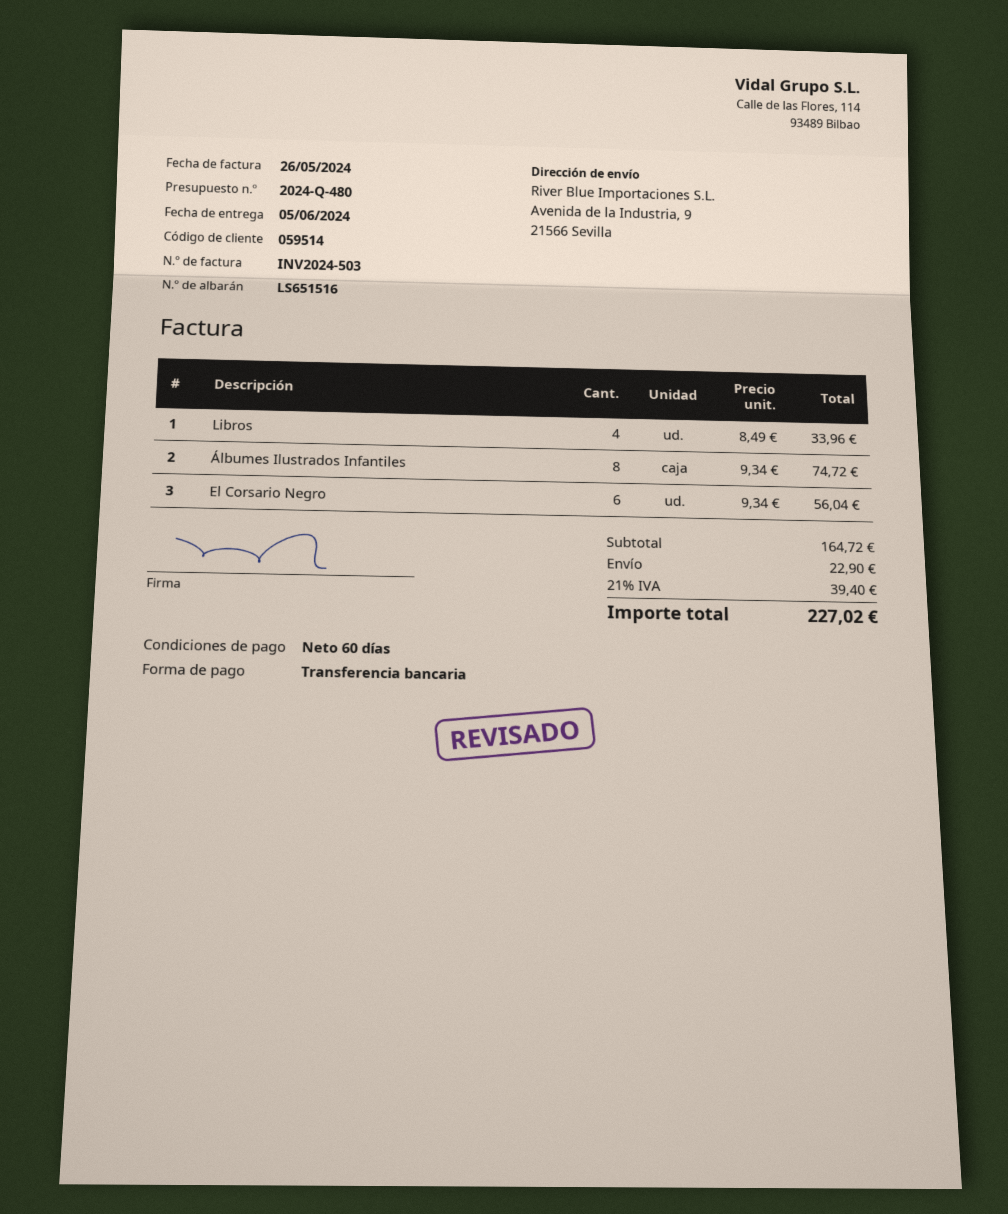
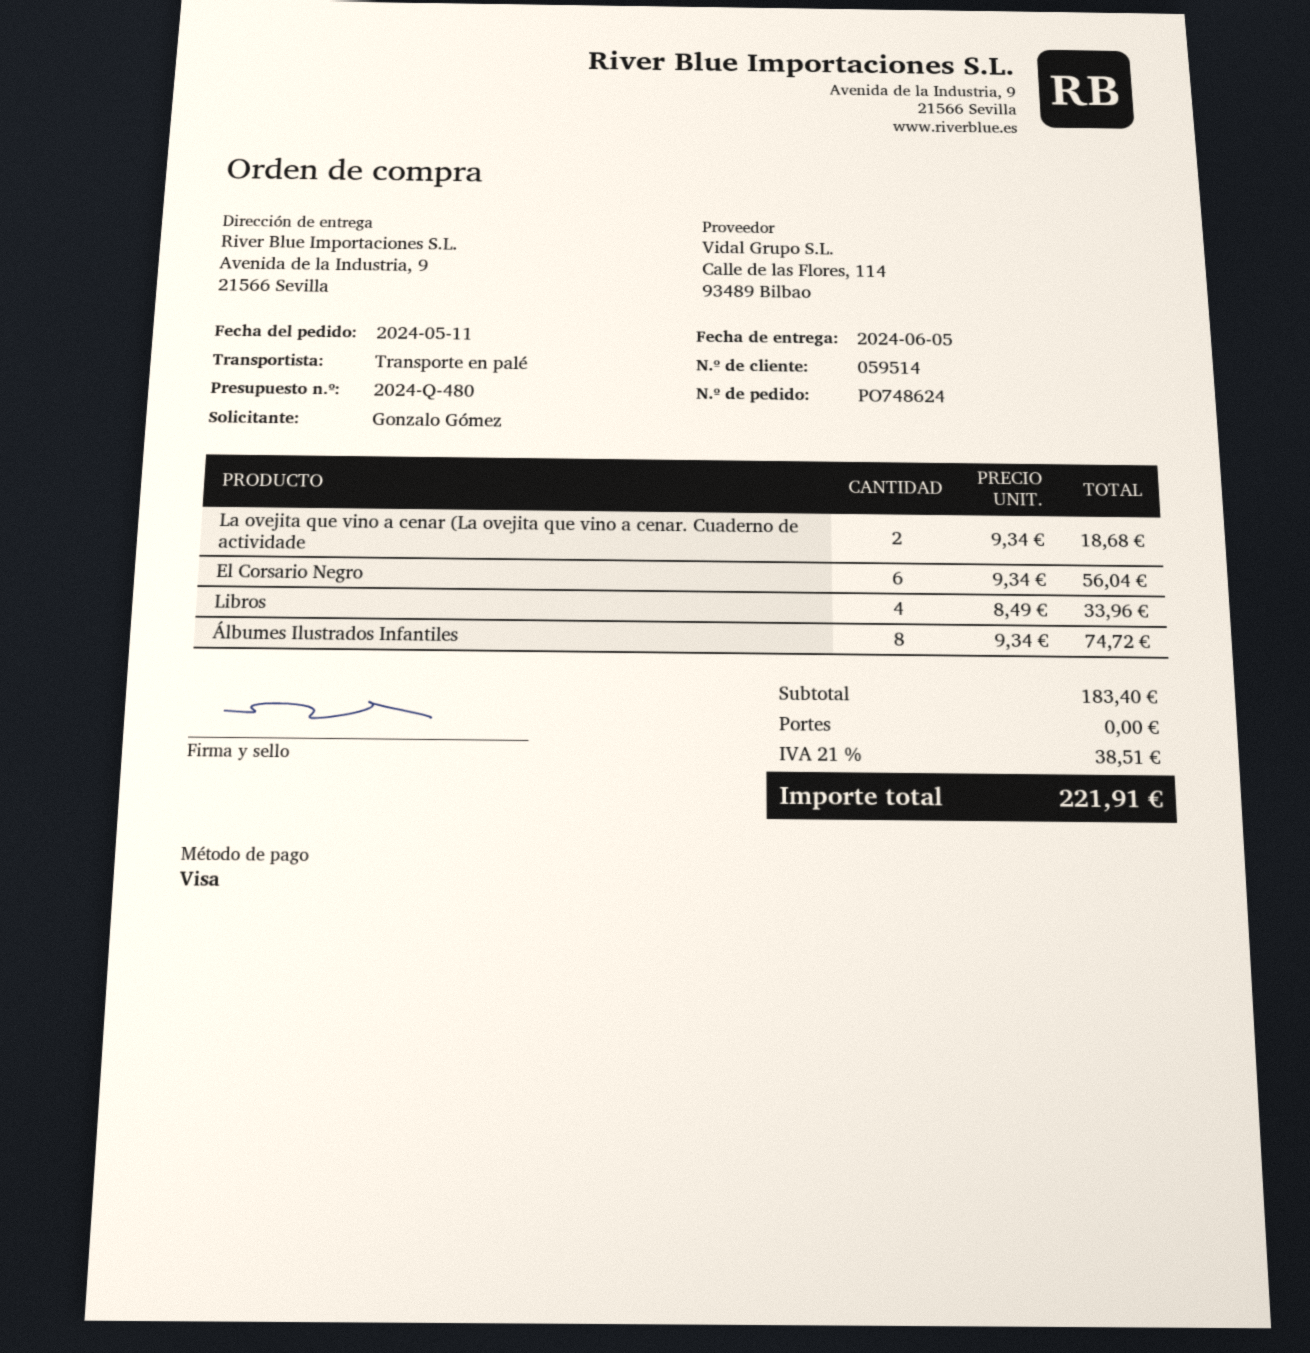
payment method: bank transfer -> Visa
La ovejita que vino a cenar (La ovejita que vino a cenar. Cuaderno de actividade: none -> 2 x 9.34 = 18.68
subtotal: 164.72 -> 183.40
shipping: 22.90 -> 0.00
tax: 21% = 39.40 -> 21% = 38.51
total: 227.02 -> 221.91

